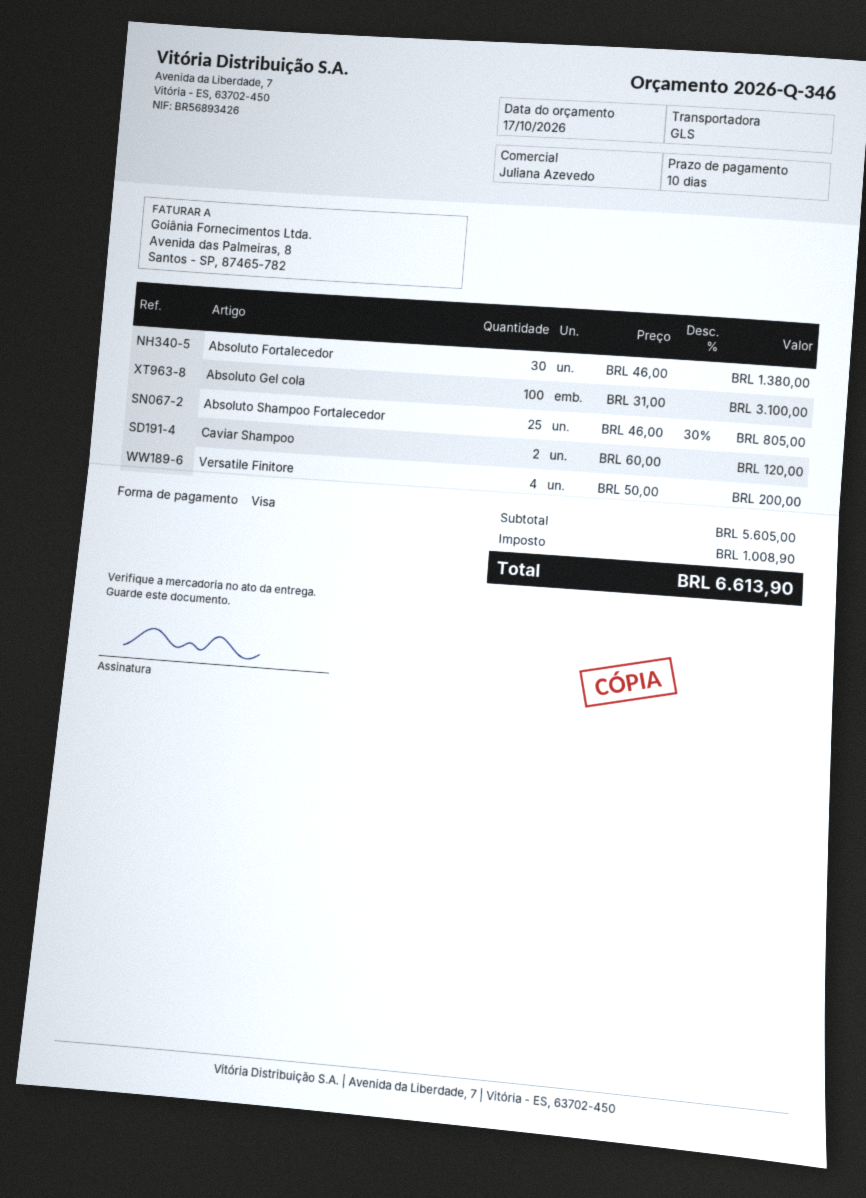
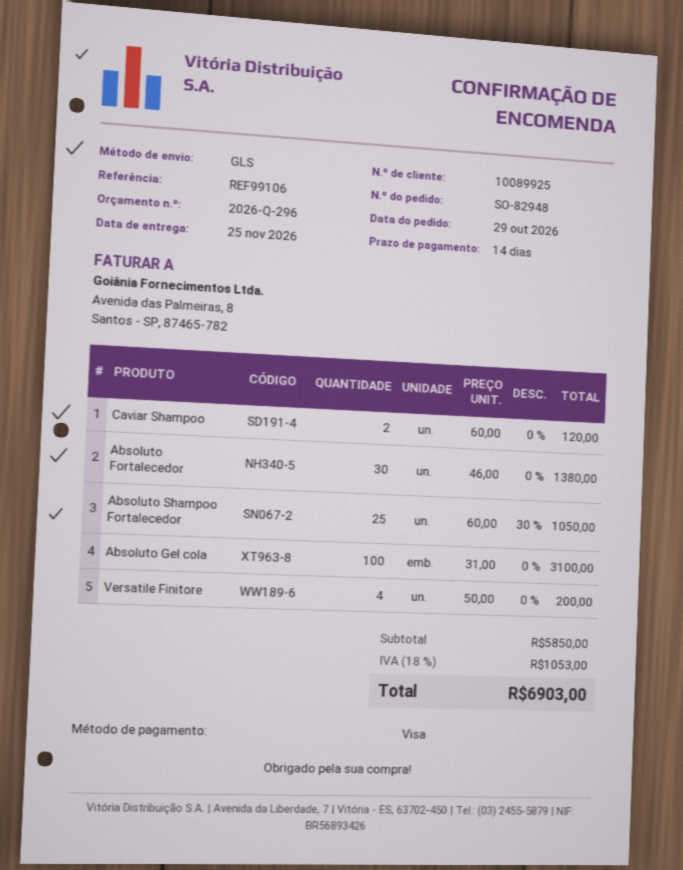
quote number: 2026-Q-346 -> 2026-Q-296
payment terms: 10 days -> 14 days
Absoluto Shampoo Fortalecedor: 25 x 46.00 - 30% = 805.00 -> 25 x 60.00 - 30% = 1050.00
subtotal: 5605.00 -> 5850.00
tax: 1008.90 -> 1053.00
total: 6613.90 -> 6903.00

